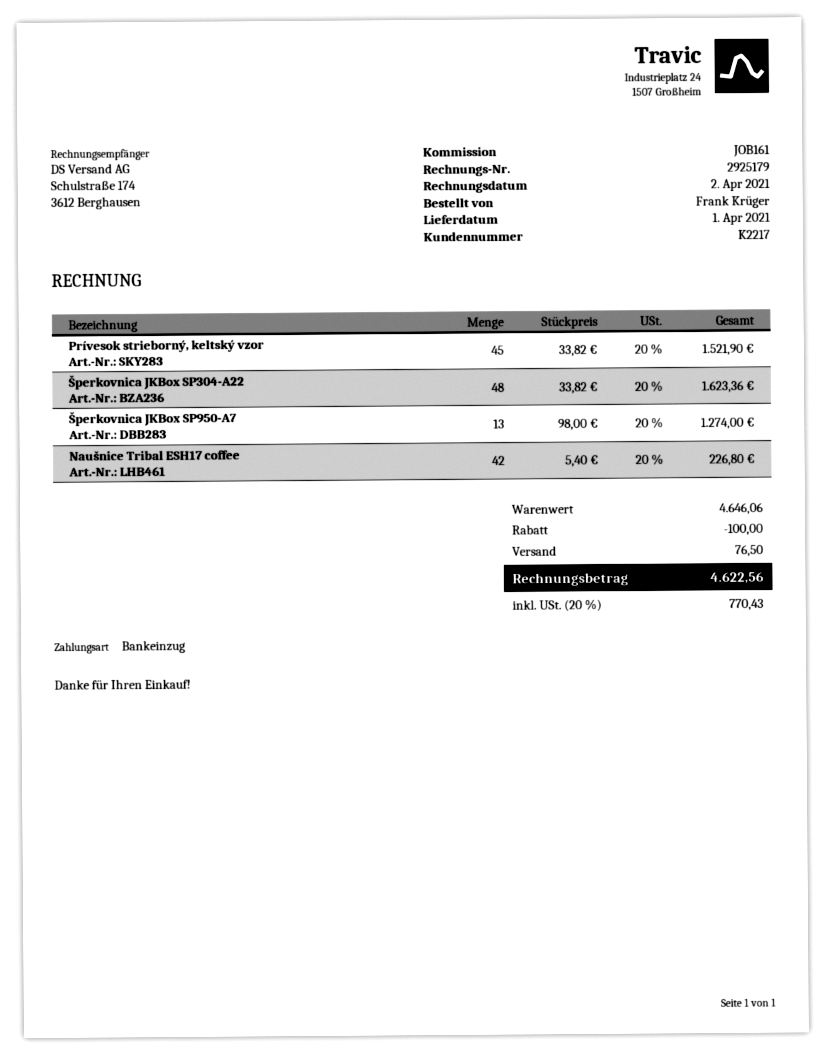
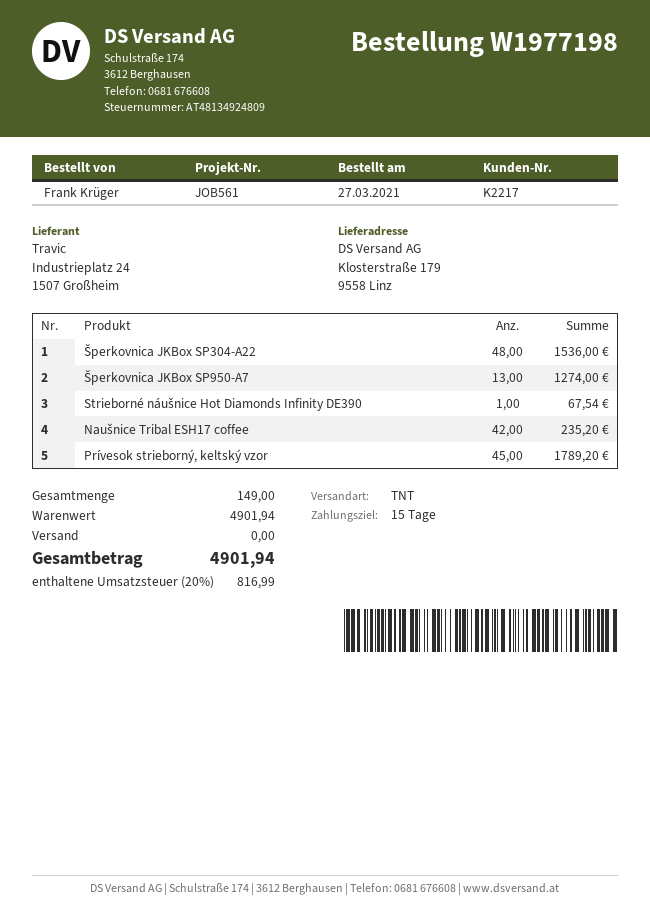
reference: JOB161 -> JOB561
Prívesok strieborný, keltský vzor: 45 for 1521.90 -> 45 for 1789.20
Šperkovnica JKBox SP304-A22: 48 for 1623.36 -> 48 for 1536.00
Naušnice Tribal ESH17 coffee: 42 for 226.80 -> 42 for 235.20
Strieborné náušnice Hot Diamonds Infinity DE390: none -> 1 for 67.54
subtotal: 4646.06 -> 4901.94
discount: 100.00 -> none
shipping: 76.50 -> 0.00
tax: 20% = 770.43 -> 20% = 816.99
total: 4622.56 -> 4901.94

